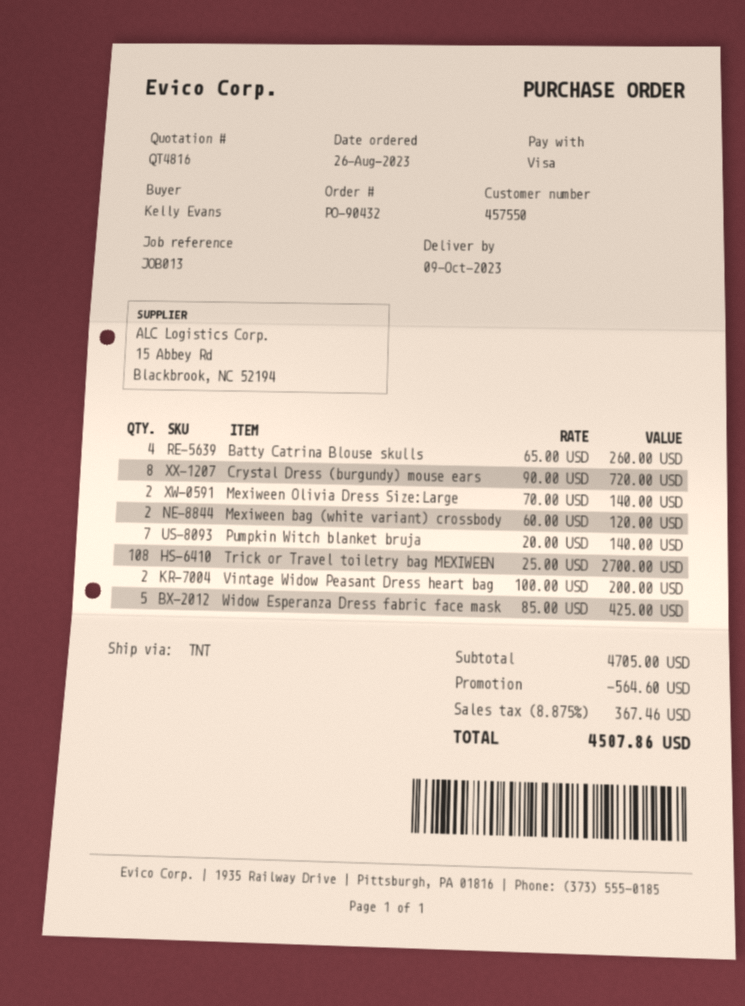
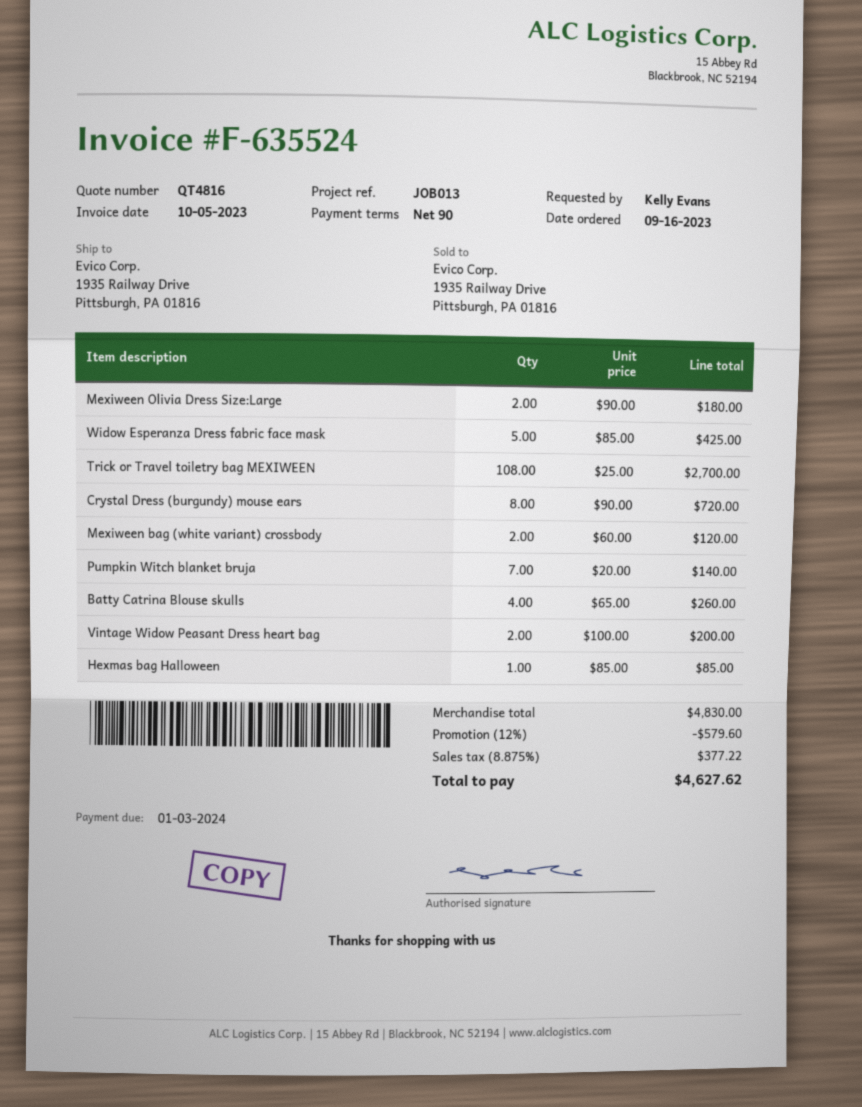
order date: 2023-08-26 -> 2023-09-16
Mexiween Olivia Dress Size:Large: 2 x 70.00 = 140.00 -> 2 x 90.00 = 180.00
Hexmas bag Halloween: none -> 1 x 85.00 = 85.00
subtotal: 4705.00 -> 4830.00
discount: 564.60 -> 579.60
tax: 8.875% = 367.46 -> 8.875% = 377.22
total: 4507.86 -> 4627.62

